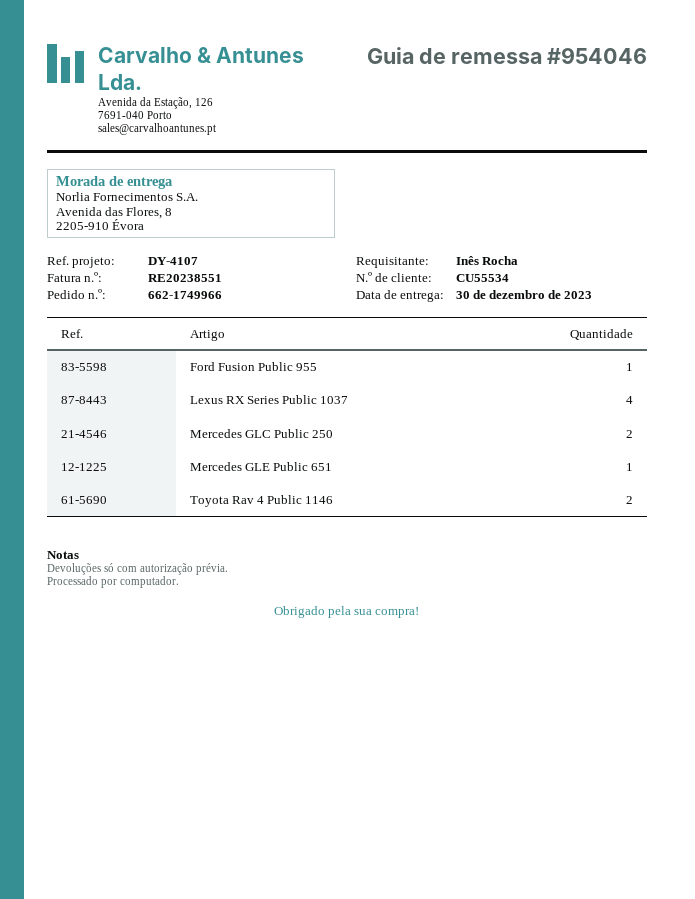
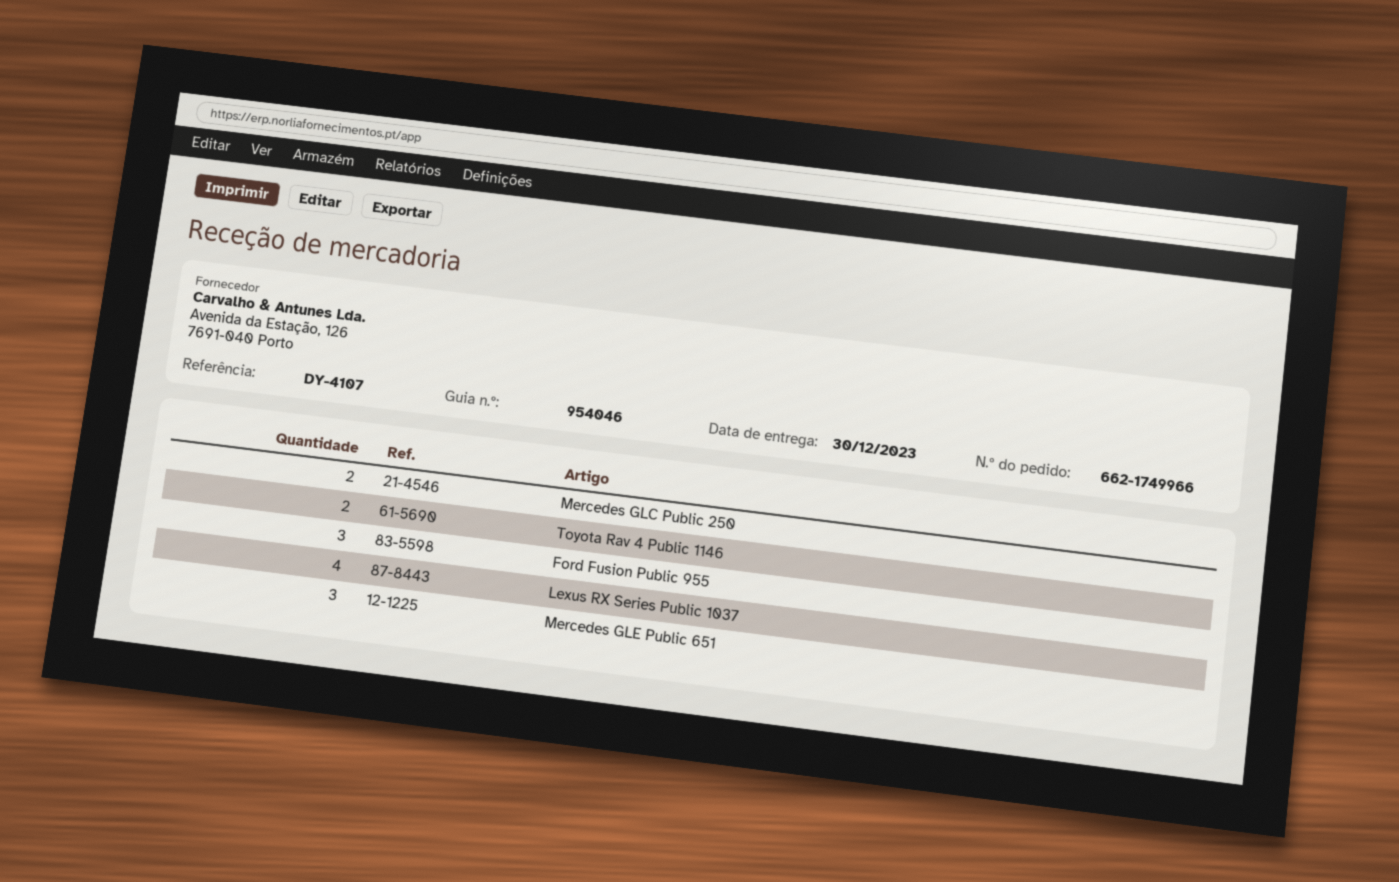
Ford Fusion Public 955: 1 -> 3
Mercedes GLE Public 651: 1 -> 3

